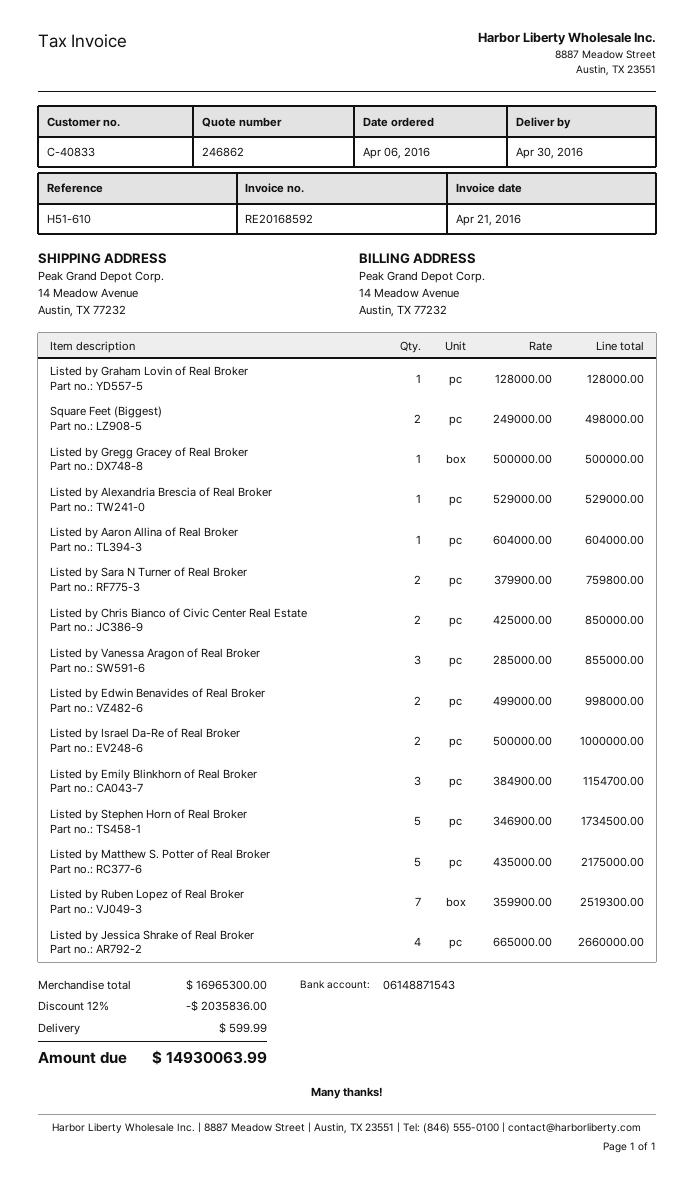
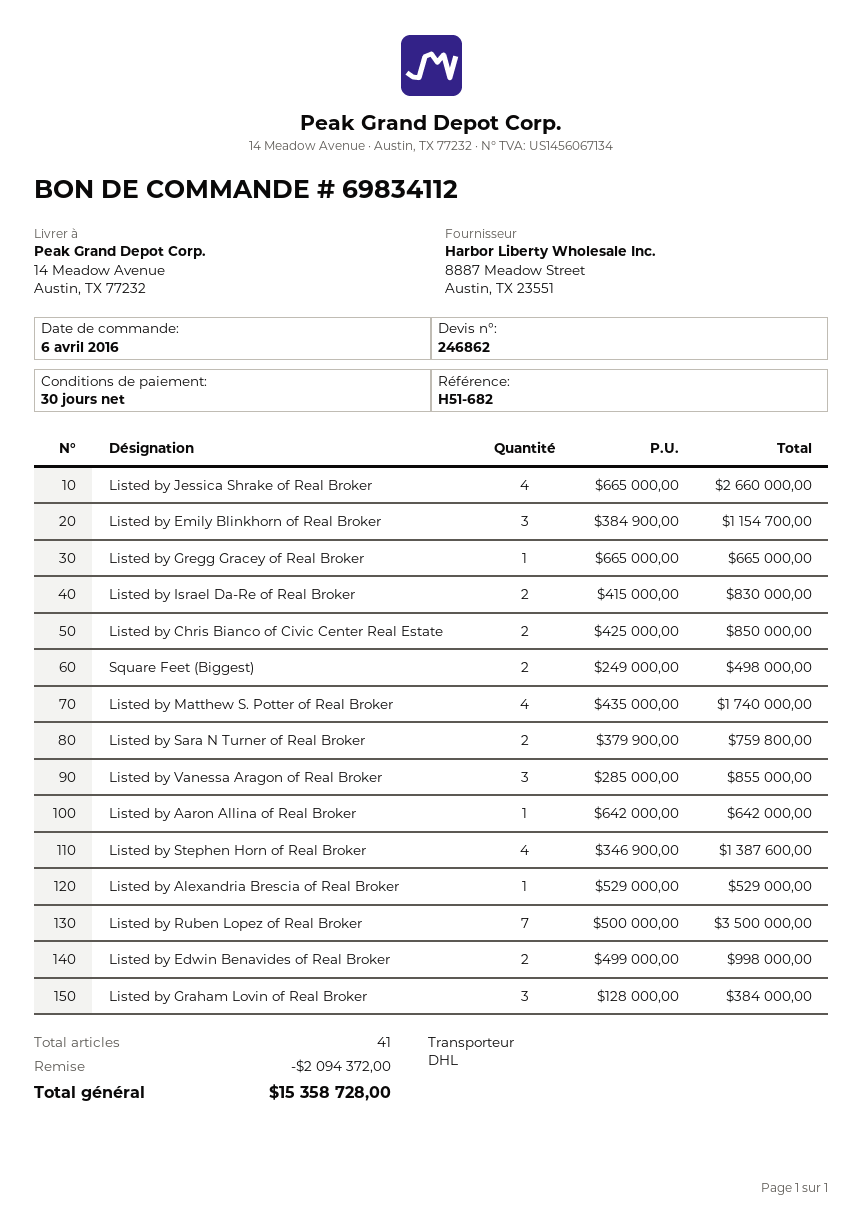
reference: H51-610 -> H51-682
Listed by Graham Lovin of Real Broker: 1 x 128000.00 = 128000.00 -> 3 x 128000.00 = 384000.00
Listed by Gregg Gracey of Real Broker: 1 x 500000.00 = 500000.00 -> 1 x 665000.00 = 665000.00
Listed by Aaron Allina of Real Broker: 1 x 604000.00 = 604000.00 -> 1 x 642000.00 = 642000.00
Listed by Israel Da-Re of Real Broker: 2 x 500000.00 = 1000000.00 -> 2 x 415000.00 = 830000.00
Listed by Stephen Horn of Real Broker: 5 x 346900.00 = 1734500.00 -> 4 x 346900.00 = 1387600.00
Listed by Matthew S. Potter of Real Broker: 5 x 435000.00 = 2175000.00 -> 4 x 435000.00 = 1740000.00
Listed by Ruben Lopez of Real Broker: 7 x 359900.00 = 2519300.00 -> 7 x 500000.00 = 3500000.00
discount: 2035836.00 -> 2094372.00
shipping: 599.99 -> none
total: 14930063.99 -> 15358728.00

